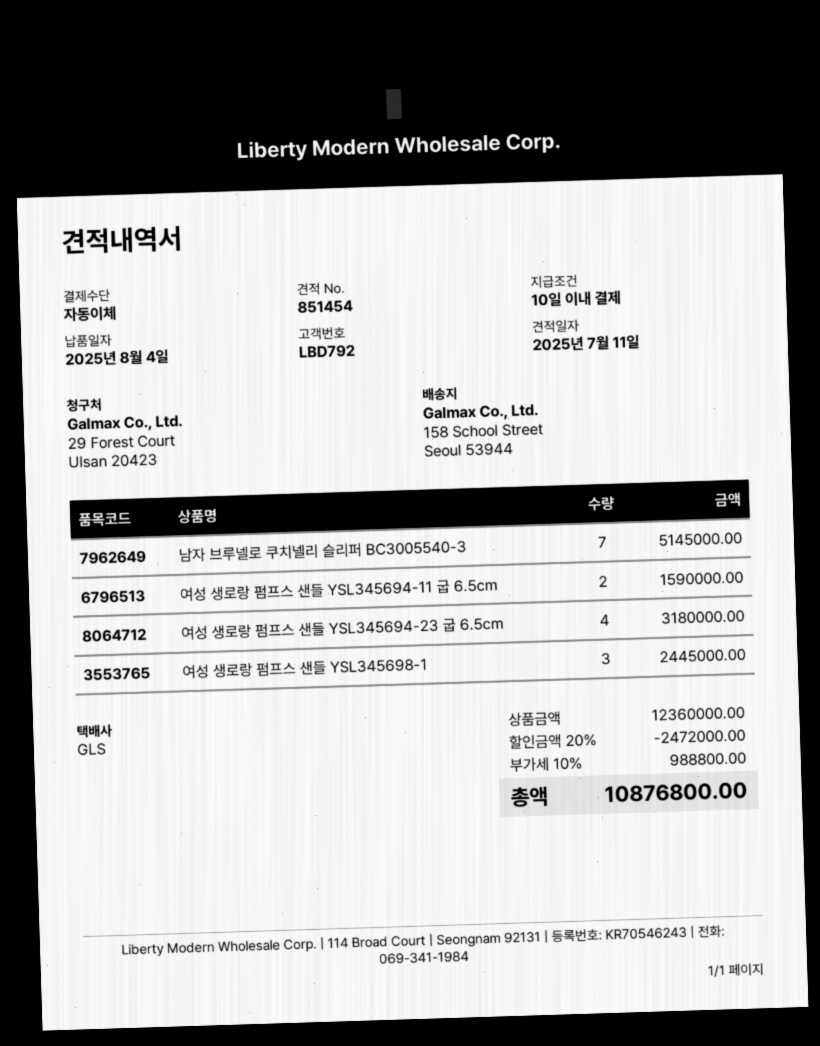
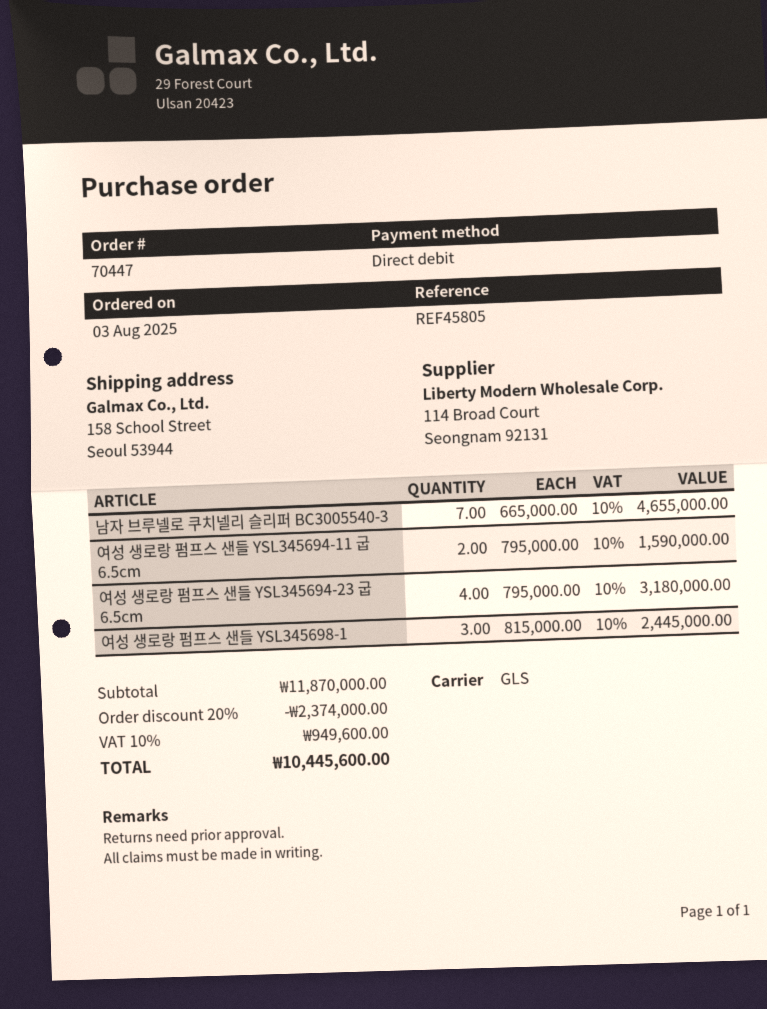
남자 브루넬로 쿠치넬리 슬리퍼 BC3005540-3: 7 for 5145000.00 -> 7 for 4655000.00
subtotal: 12360000.00 -> 11870000.00
discount: 20% = 2472000.00 -> 20% = 2374000.00
tax: 10% = 988800.00 -> 10% = 949600.00
total: 10876800.00 -> 10445600.00

